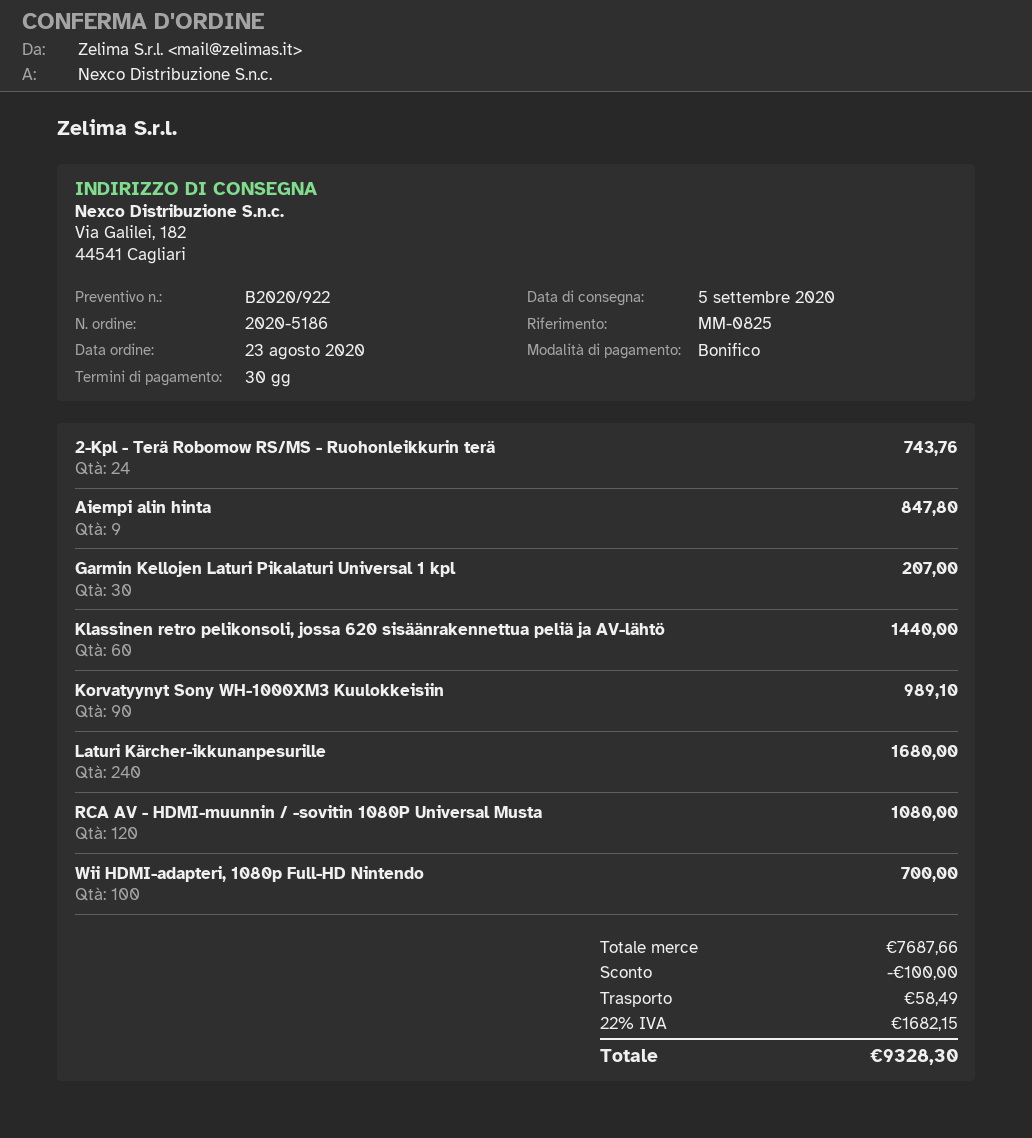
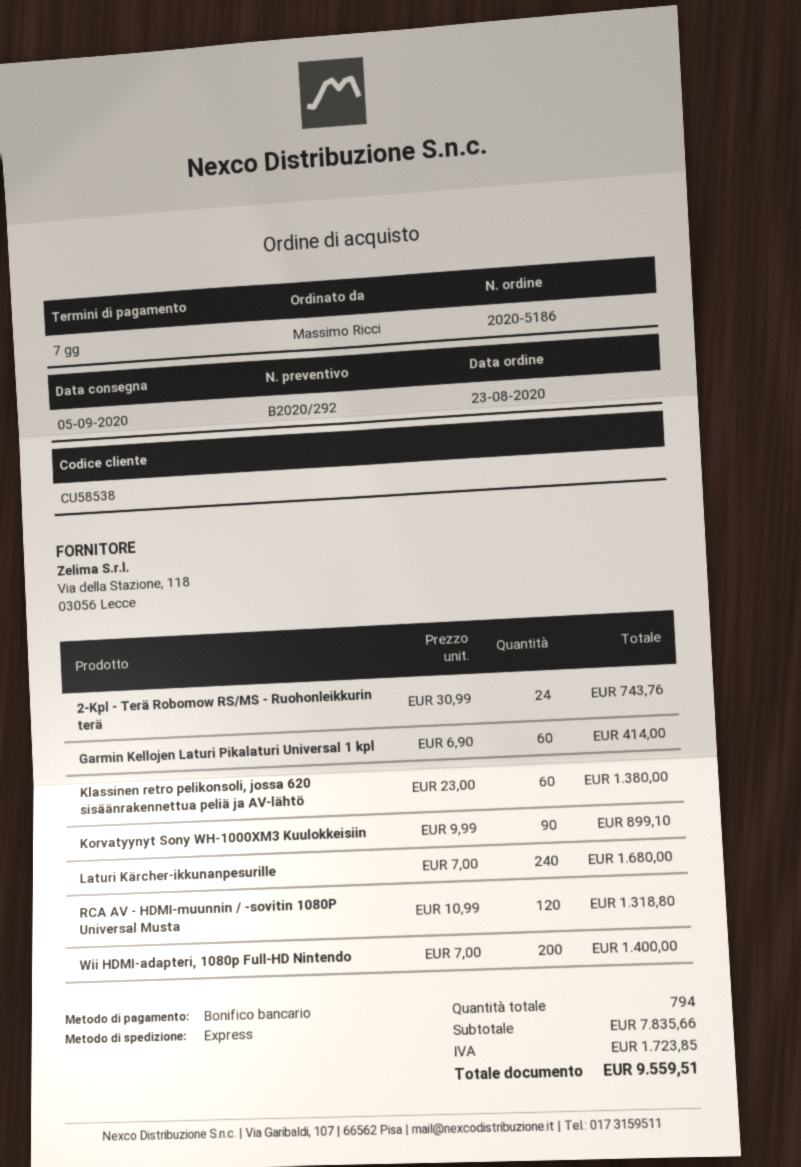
quote number: B2020/922 -> B2020/292
payment terms: 30 days -> 7 days
Aiempi alin hinta: 9 for 847.80 -> none
Garmin Kellojen Laturi Pikalaturi Universal 1 kpl: 30 for 207.00 -> 60 for 414.00
Klassinen retro pelikonsoli, jossa 620 sisäänrakennettua peliä ja AV-lähtö: 60 for 1440.00 -> 60 for 1380.00
Korvatyynyt Sony WH-1000XM3 Kuulokkeisiin: 90 for 989.10 -> 90 for 899.10
RCA AV - HDMI-muunnin / -sovitin 1080P Universal Musta: 120 for 1080.00 -> 120 for 1318.80
Wii HDMI-adapteri, 1080p Full-HD Nintendo: 100 for 700.00 -> 200 for 1400.00
subtotal: 7687.66 -> 7835.66
discount: 100.00 -> none
shipping: 58.49 -> none
tax: 1682.15 -> 1723.85
total: 9328.30 -> 9559.51

